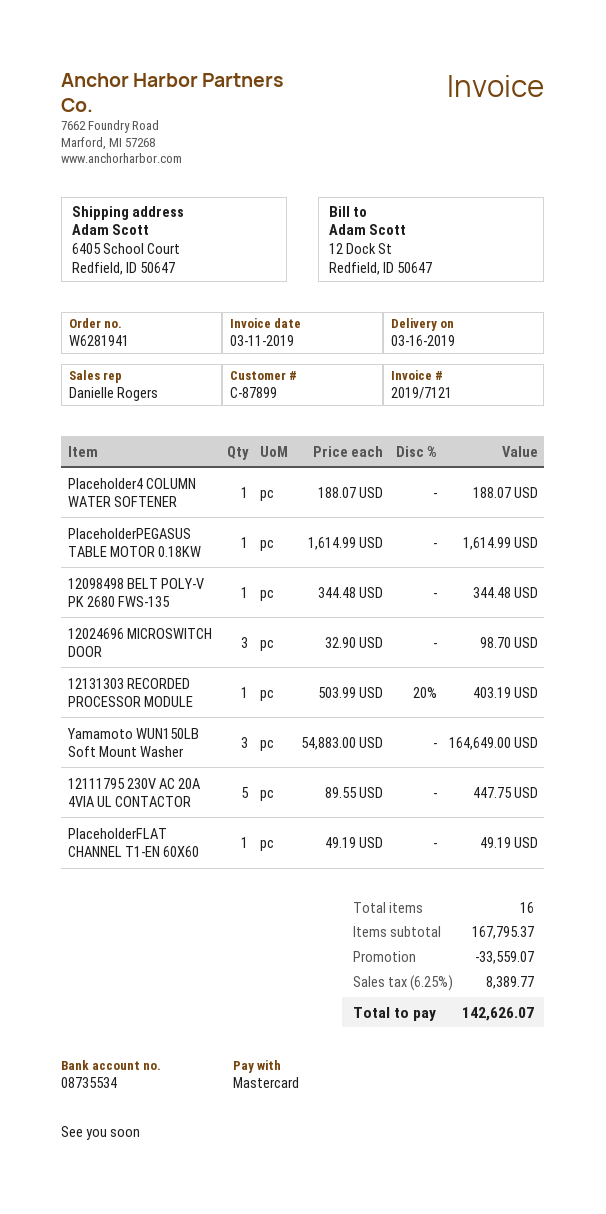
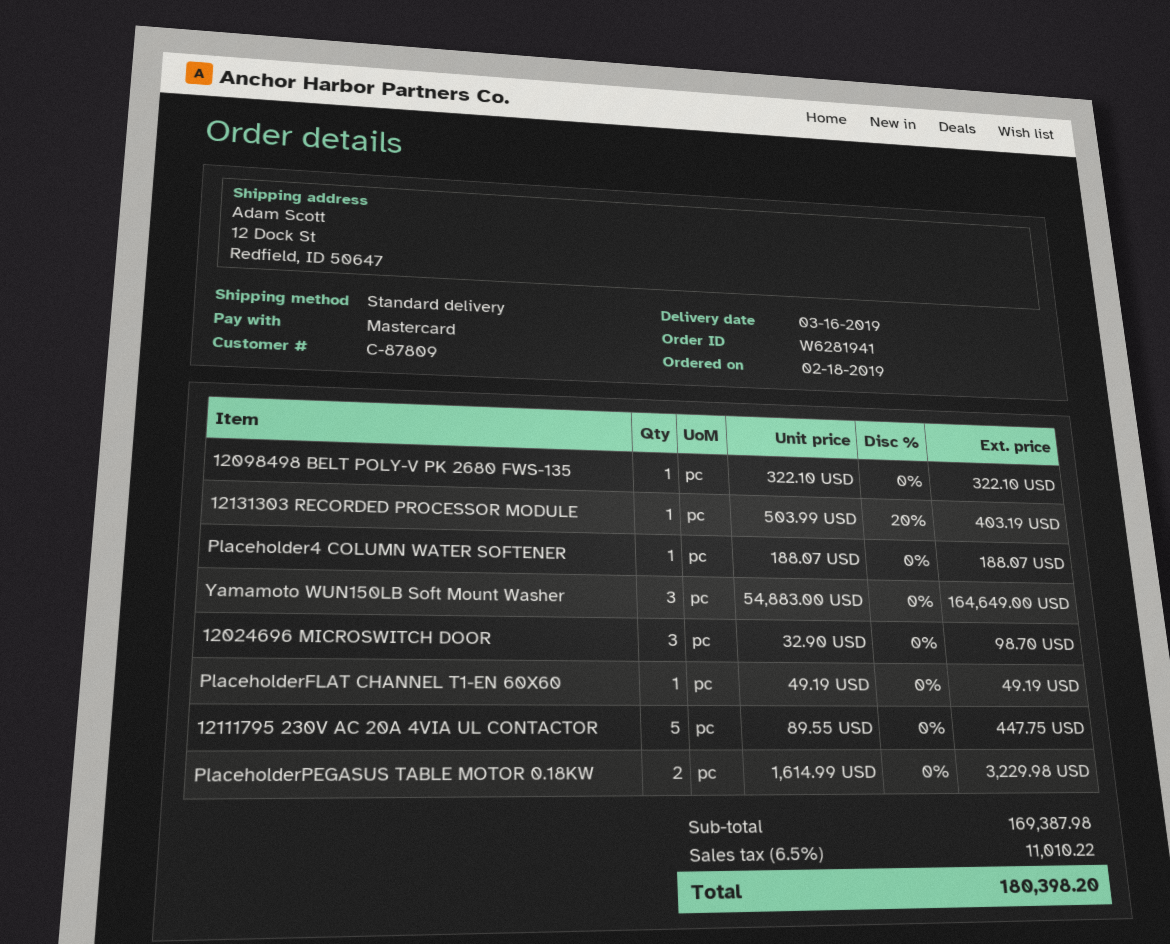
customer number: C-87899 -> C-87809
ship to: 6405 School Court, Redfield, ID 50647 -> 12 Dock St, Redfield, ID 50647
PlaceholderPEGASUS TABLE MOTOR 0.18KW: 1 x 1614.99 = 1614.99 -> 2 x 1614.99 = 3229.98
12098498 BELT POLY-V PK 2680 FWS-135: 1 x 344.48 = 344.48 -> 1 x 322.10 = 322.10
subtotal: 167795.37 -> 169387.98
discount: 33559.07 -> none
tax: 6.25% = 8389.77 -> 6.5% = 11010.22
total: 142626.07 -> 180398.20

